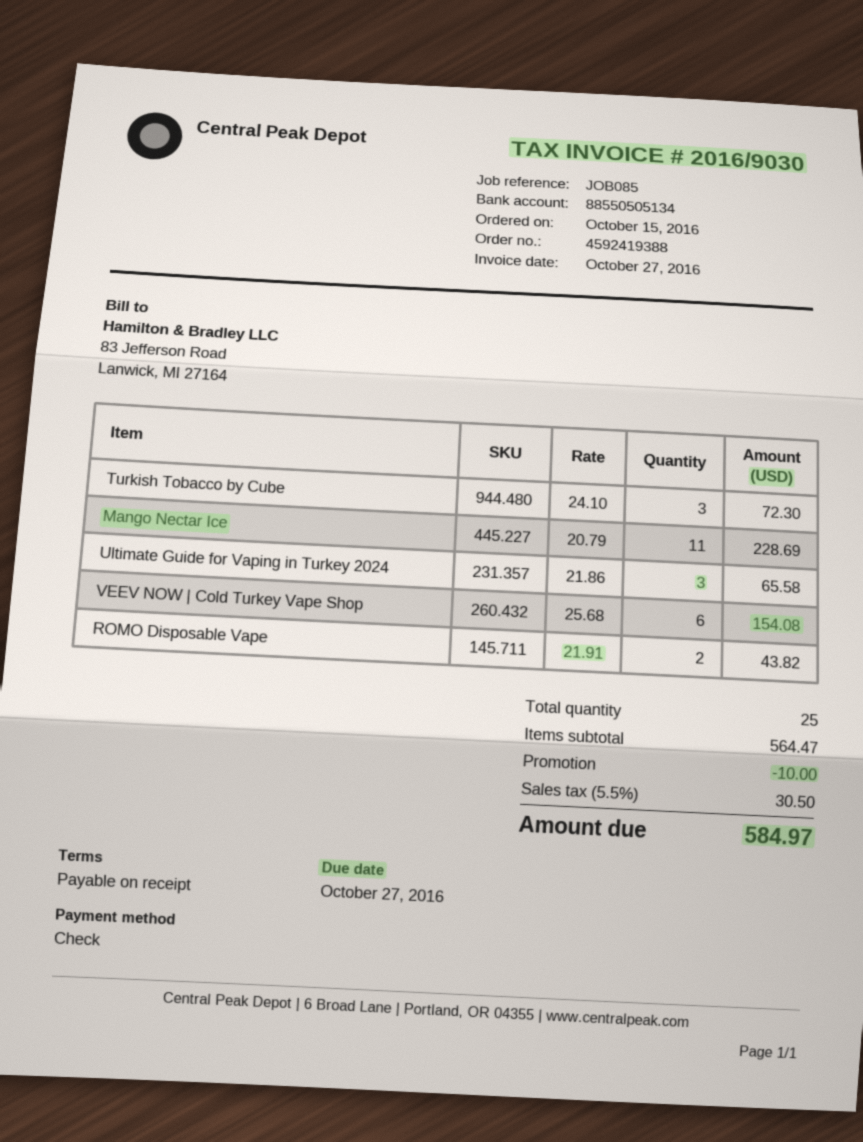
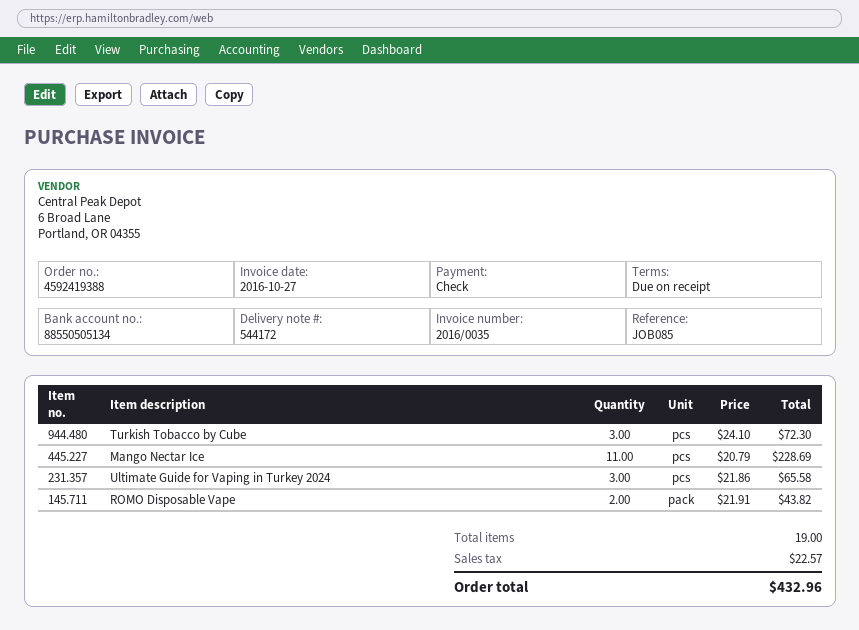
invoice number: 2016/9030 -> 2016/0035
VEEV NOW | Cold Turkey Vape Shop: 6 x 25.68 = 154.08 -> none
total quantity: 25 -> 19
discount: 10.00 -> none
tax: 30.50 -> 22.57
total: 584.97 -> 432.96

